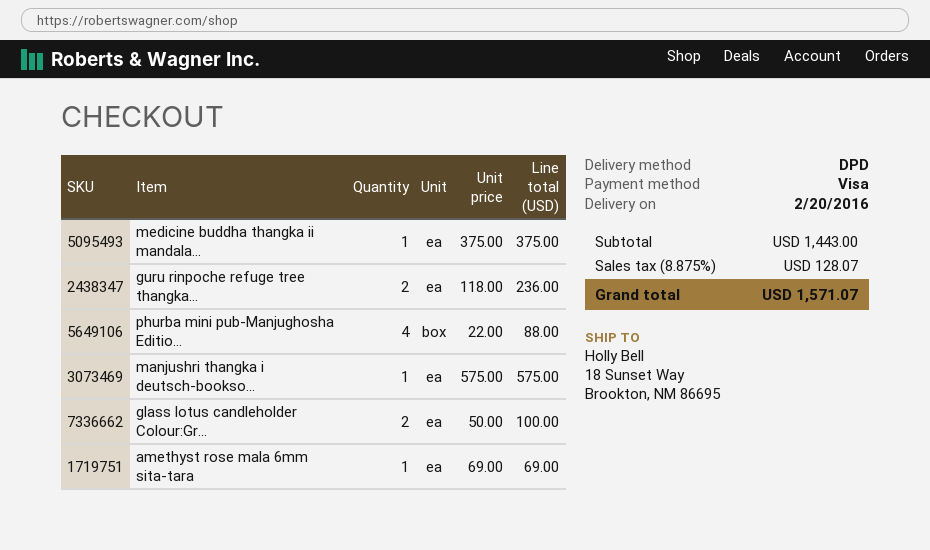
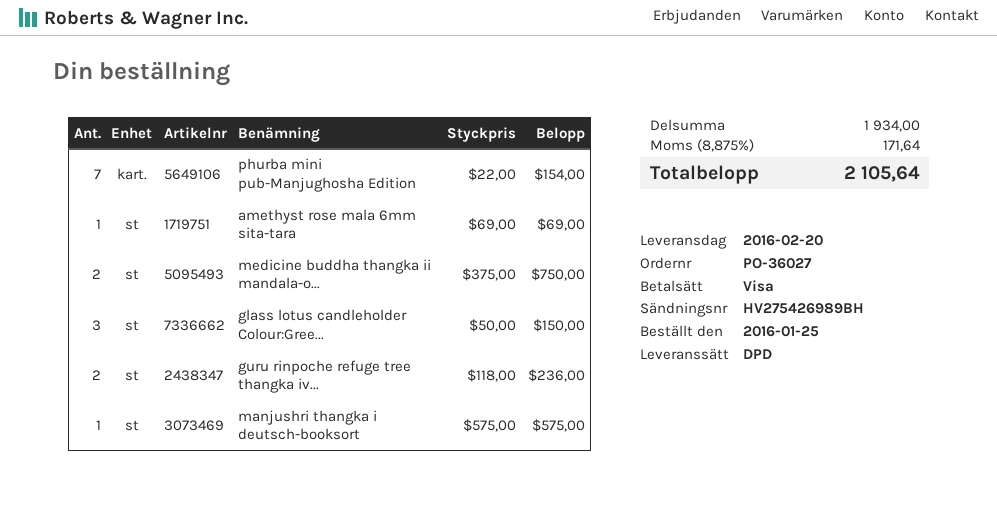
medicine buddha thangka ii mandala...: 1 x 375.00 = 375.00 -> 2 x 375.00 = 750.00
phurba mini pub-Manjughosha Editio...: 4 x 22.00 = 88.00 -> 7 x 22.00 = 154.00
glass lotus candleholder Colour:Gr...: 2 x 50.00 = 100.00 -> 3 x 50.00 = 150.00
subtotal: 1443.00 -> 1934.00
tax: 8.875% = 128.07 -> 8.875% = 171.64
total: 1571.07 -> 2105.64

